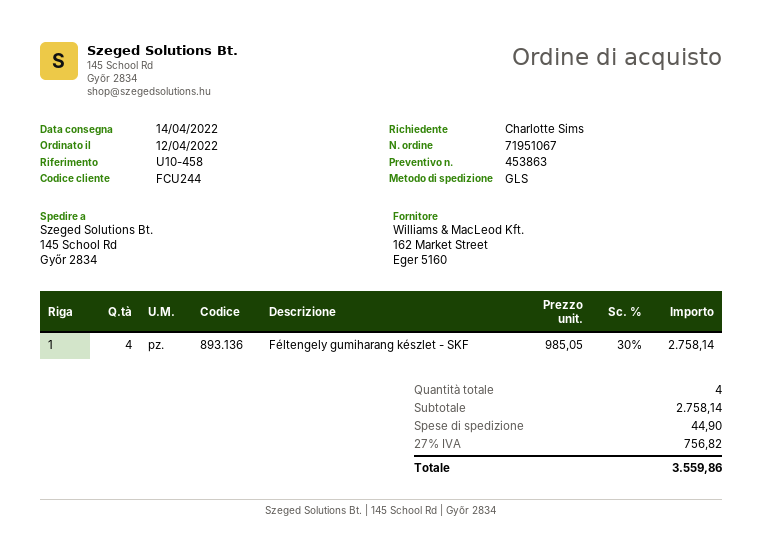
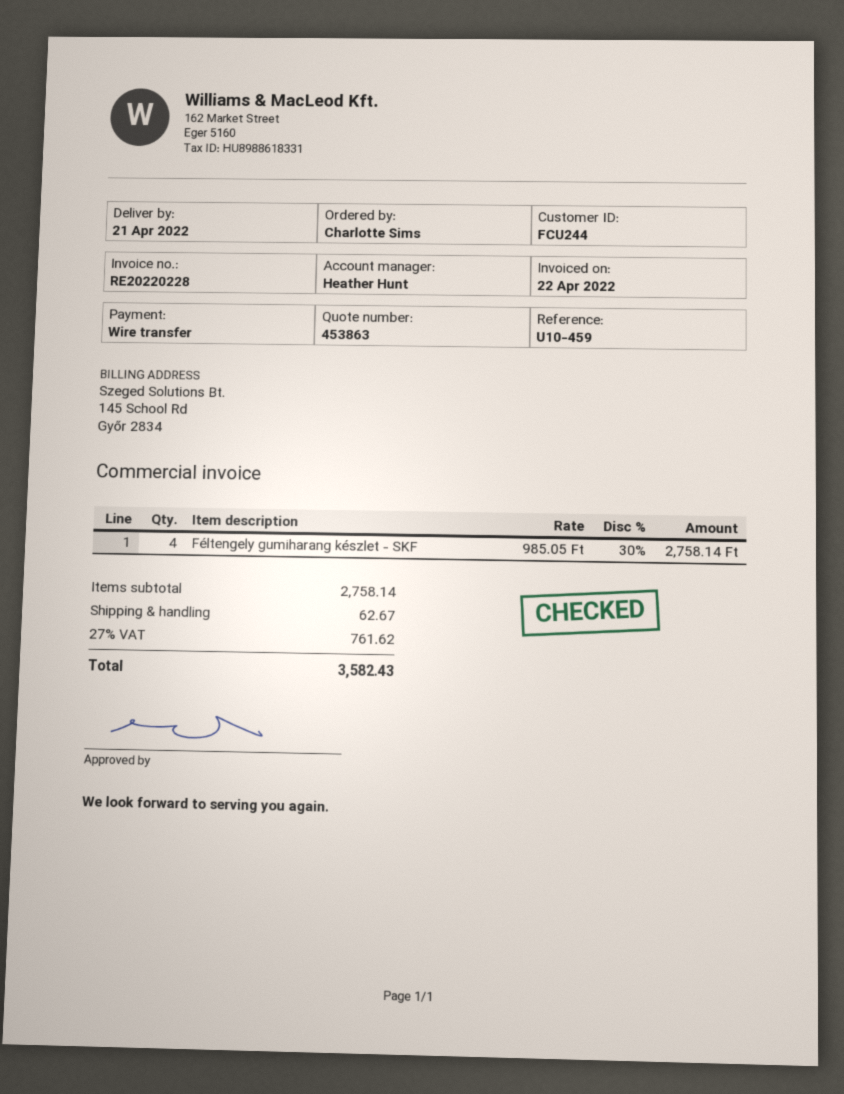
delivery date: 2022-04-14 -> 2022-04-21
reference: U10-458 -> U10-459
shipping: 44.90 -> 62.67
tax: 27% = 756.82 -> 27% = 761.62
total: 3559.86 -> 3582.43

